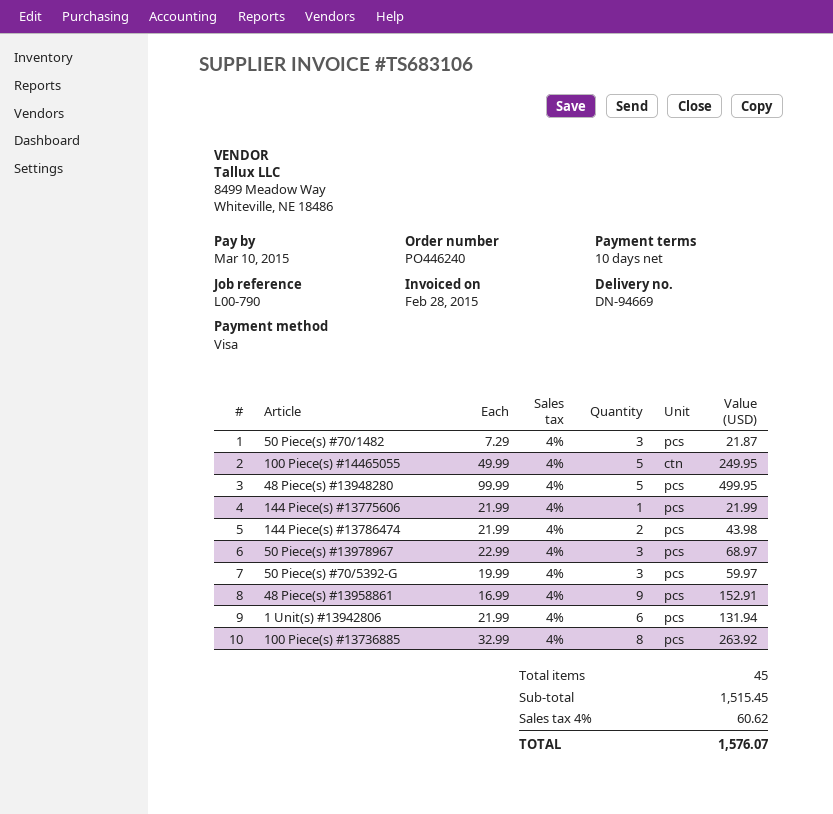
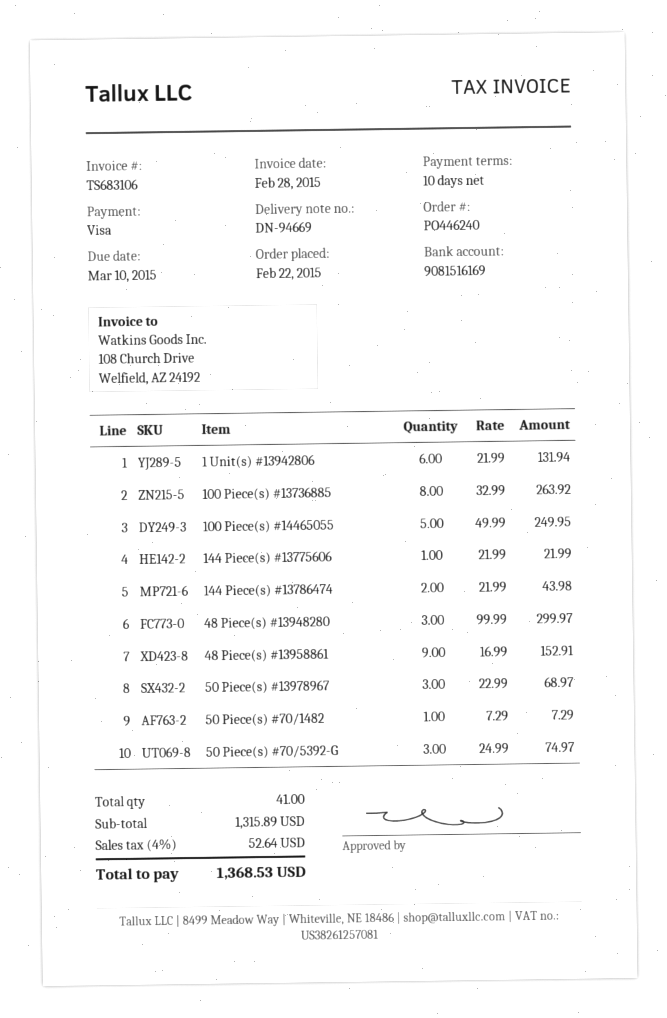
50 Piece(s) #70/1482: 3 x 7.29 = 21.87 -> 1 x 7.29 = 7.29
48 Piece(s) #13948280: 5 x 99.99 = 499.95 -> 3 x 99.99 = 299.97
50 Piece(s) #70/5392-G: 3 x 19.99 = 59.97 -> 3 x 24.99 = 74.97
total quantity: 45 -> 41
subtotal: 1515.45 -> 1315.89
tax: 4% = 60.62 -> 4% = 52.64
total: 1576.07 -> 1368.53

